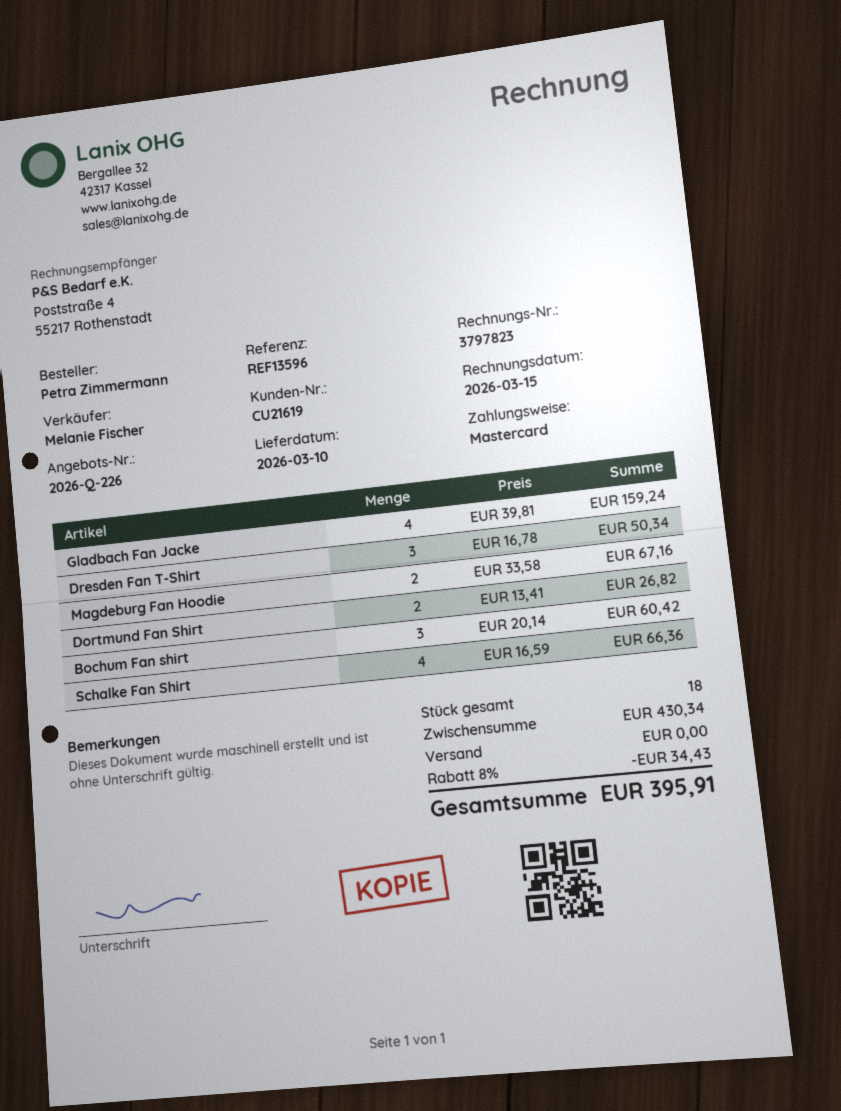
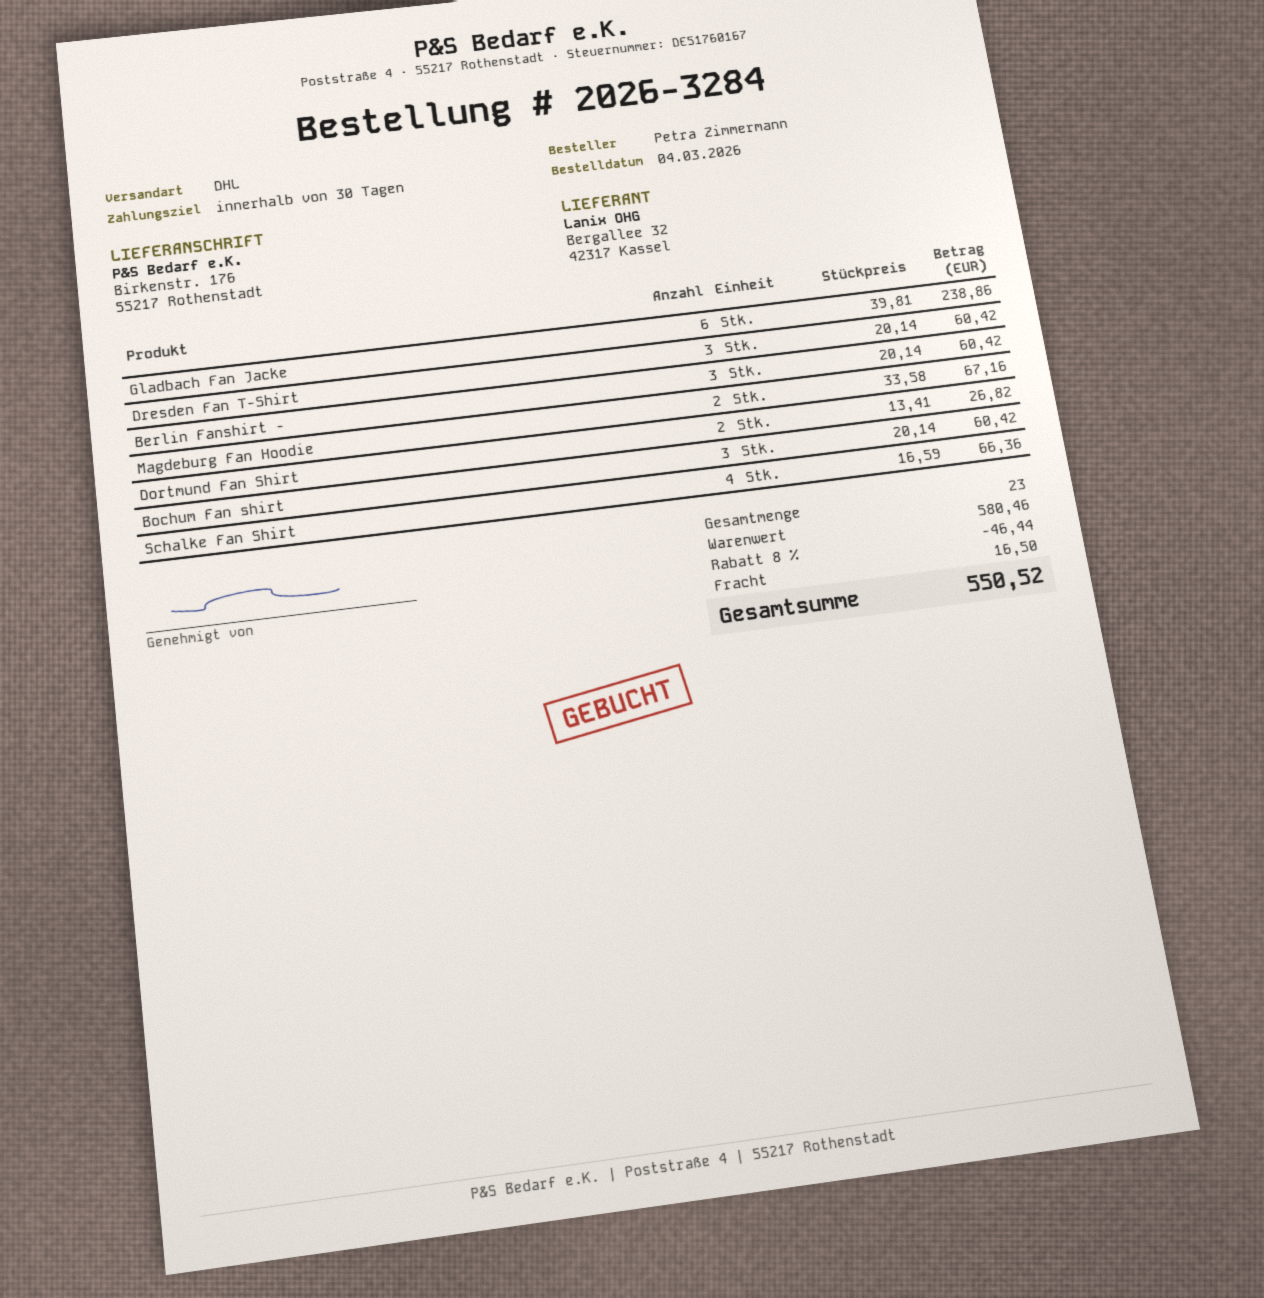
Gladbach Fan Jacke: 4 x 39.81 = 159.24 -> 6 x 39.81 = 238.86
Dresden Fan T-Shirt: 3 x 16.78 = 50.34 -> 3 x 20.14 = 60.42
Berlin Fanshirt -: none -> 3 x 20.14 = 60.42
total quantity: 18 -> 23
subtotal: 430.34 -> 580.46
discount: 8% = 34.43 -> 8% = 46.44
shipping: 0.00 -> 16.50
total: 395.91 -> 550.52

